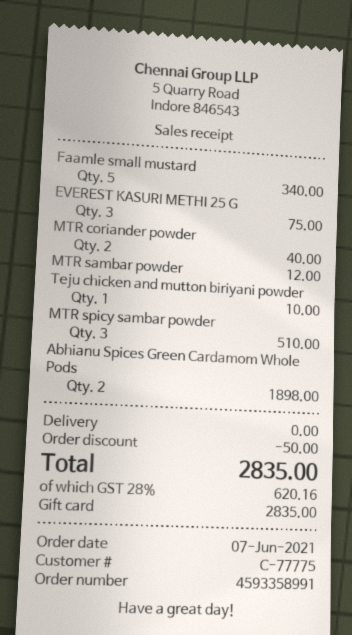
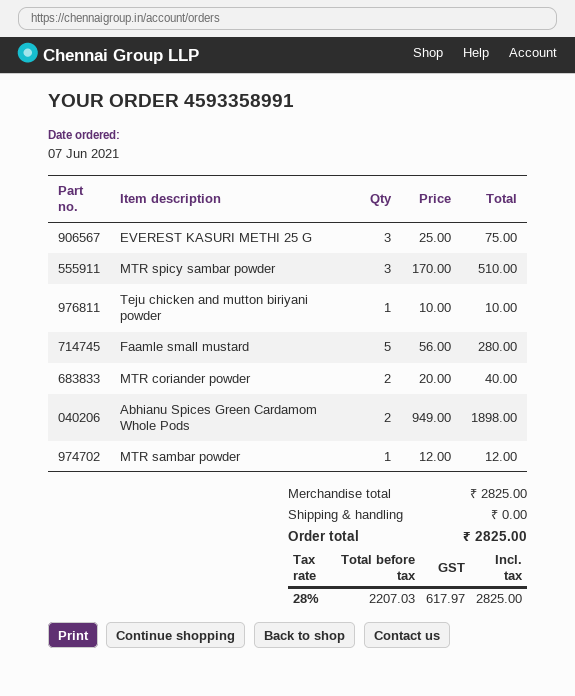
Faamle small mustard: 5 for 340.00 -> 5 for 280.00
discount: 50.00 -> none
tax: 28% = 620.16 -> 28% = 617.97
total: 2835.00 -> 2825.00

